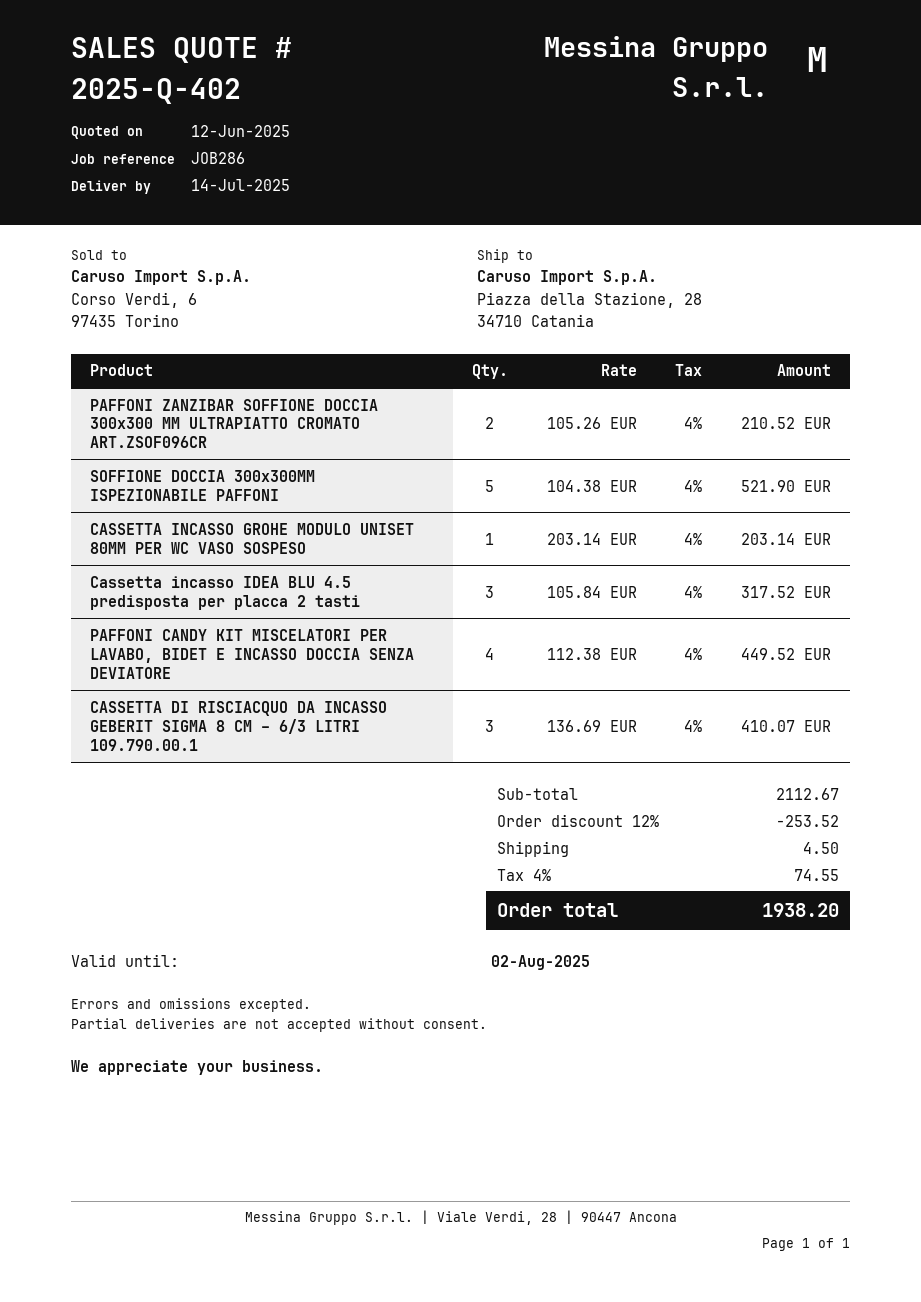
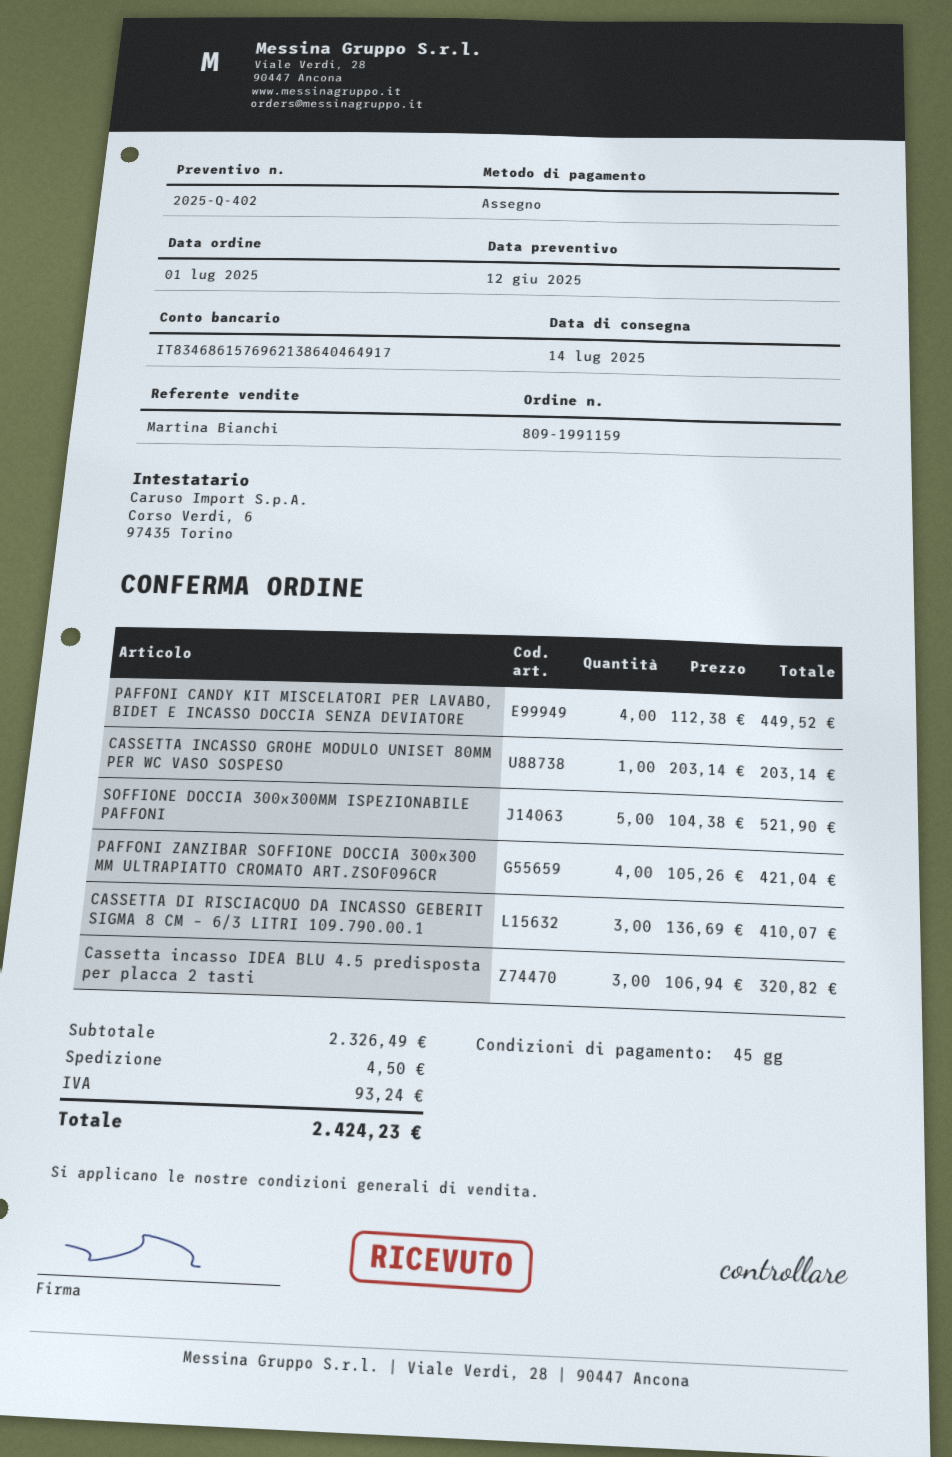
PAFFONI ZANZIBAR SOFFIONE DOCCIA 300x300 MM ULTRAPIATTO CROMATO ART.ZSOF096CR: 2 x 105.26 = 210.52 -> 4 x 105.26 = 421.04
Cassetta incasso IDEA BLU 4.5 predisposta per placca 2 tasti: 3 x 105.84 = 317.52 -> 3 x 106.94 = 320.82
subtotal: 2112.67 -> 2326.49
discount: 12% = 253.52 -> none
tax: 74.55 -> 93.24
total: 1938.20 -> 2424.23

